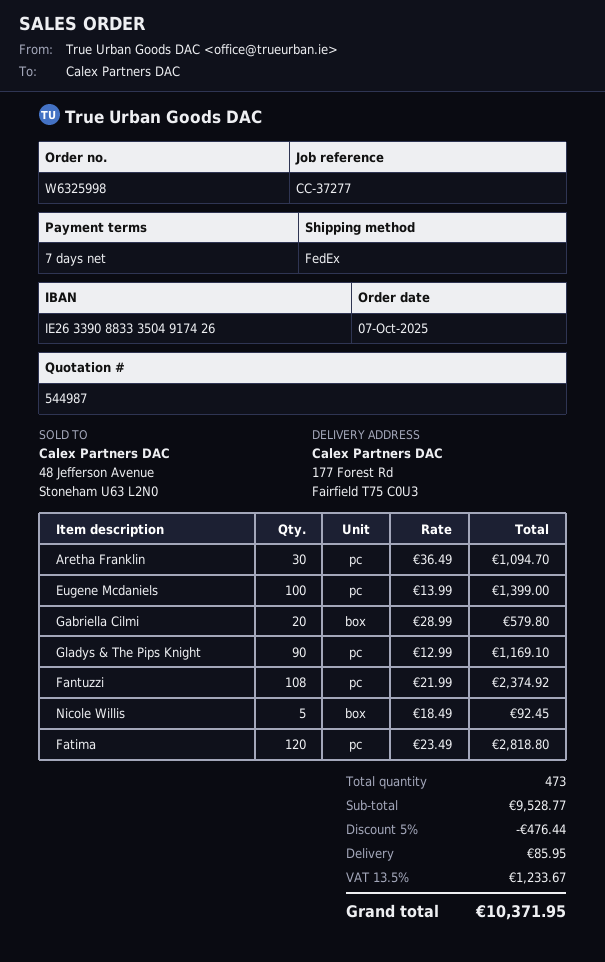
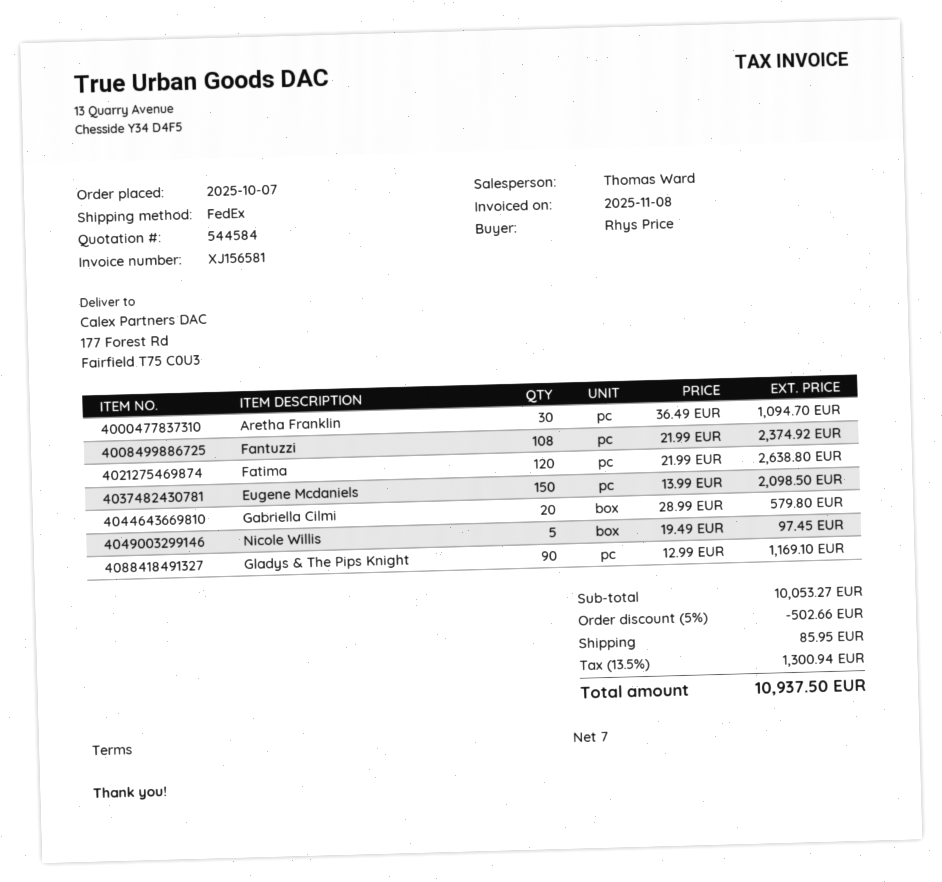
quote number: 544987 -> 544584
Eugene Mcdaniels: 100 x 13.99 = 1399.00 -> 150 x 13.99 = 2098.50
Nicole Willis: 5 x 18.49 = 92.45 -> 5 x 19.49 = 97.45
Fatima: 120 x 23.49 = 2818.80 -> 120 x 21.99 = 2638.80
subtotal: 9528.77 -> 10053.27
discount: 5% = 476.44 -> 5% = 502.66
tax: 13.5% = 1233.67 -> 13.5% = 1300.94
total: 10371.95 -> 10937.50

